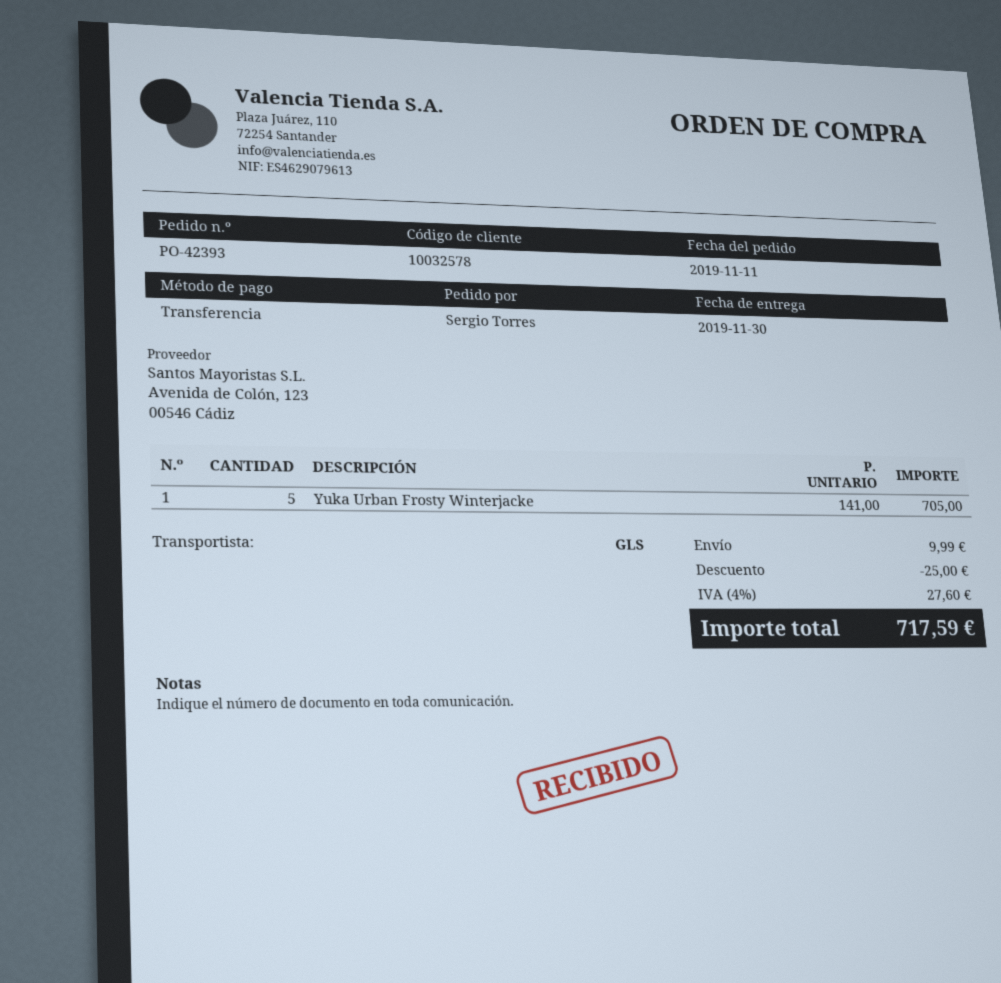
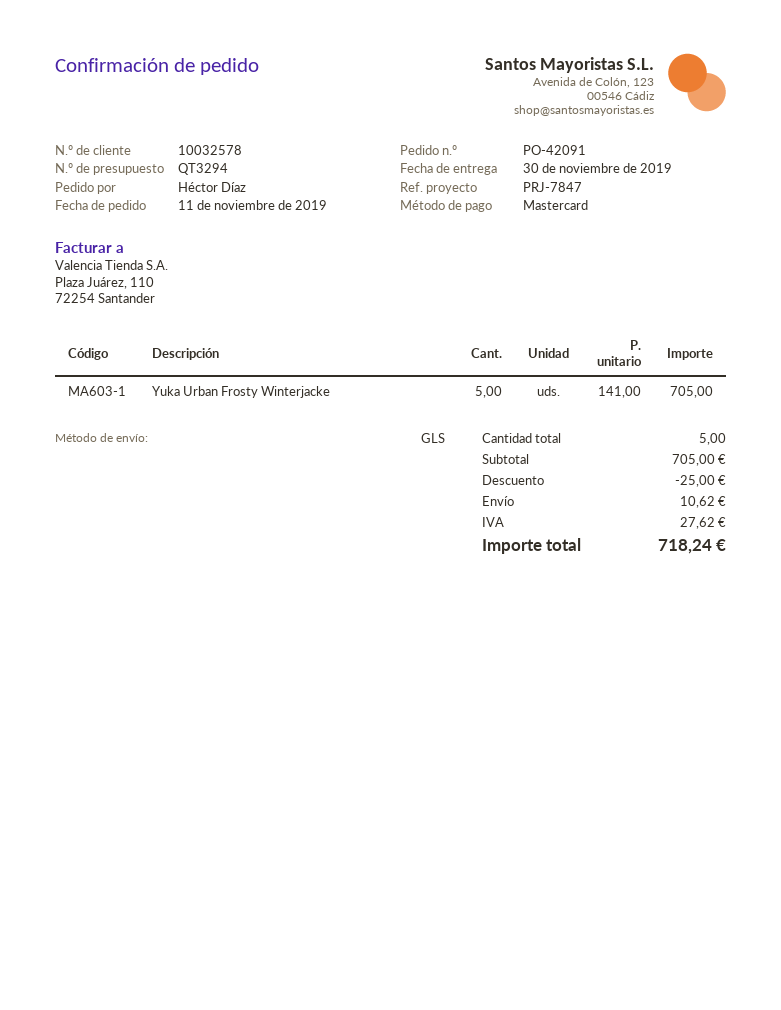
order number: PO-42393 -> PO-42091
ordered by: Sergio Torres -> Héctor Díaz
payment method: bank transfer -> Mastercard
shipping: 9.99 -> 10.62
tax: 27.60 -> 27.62
total: 717.59 -> 718.24

